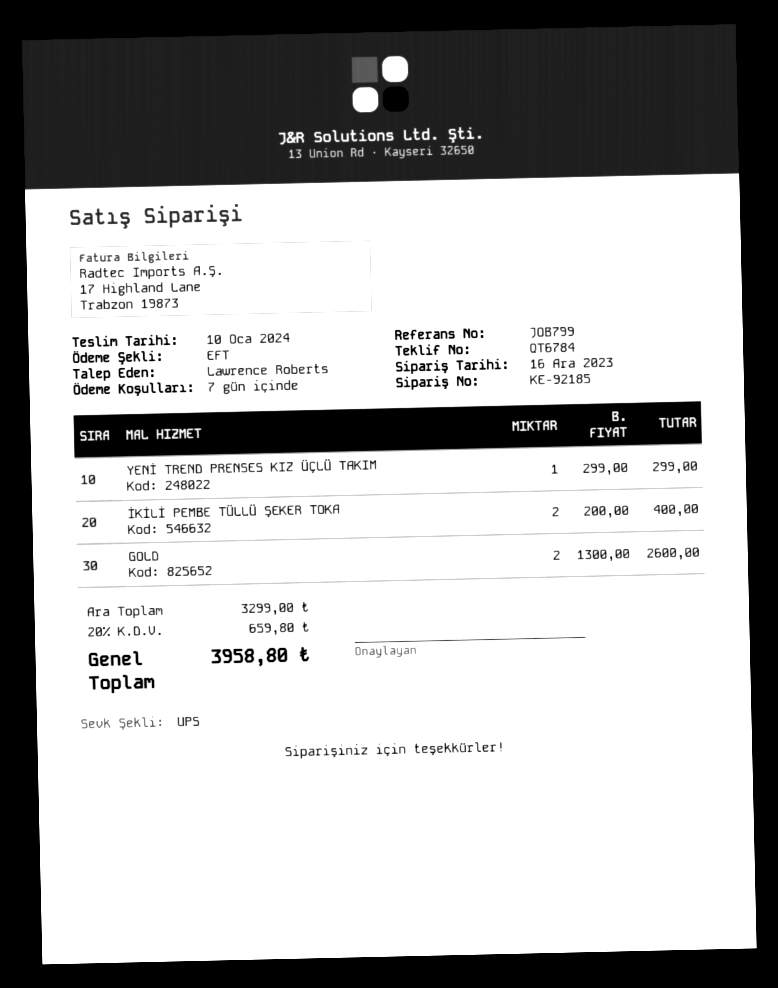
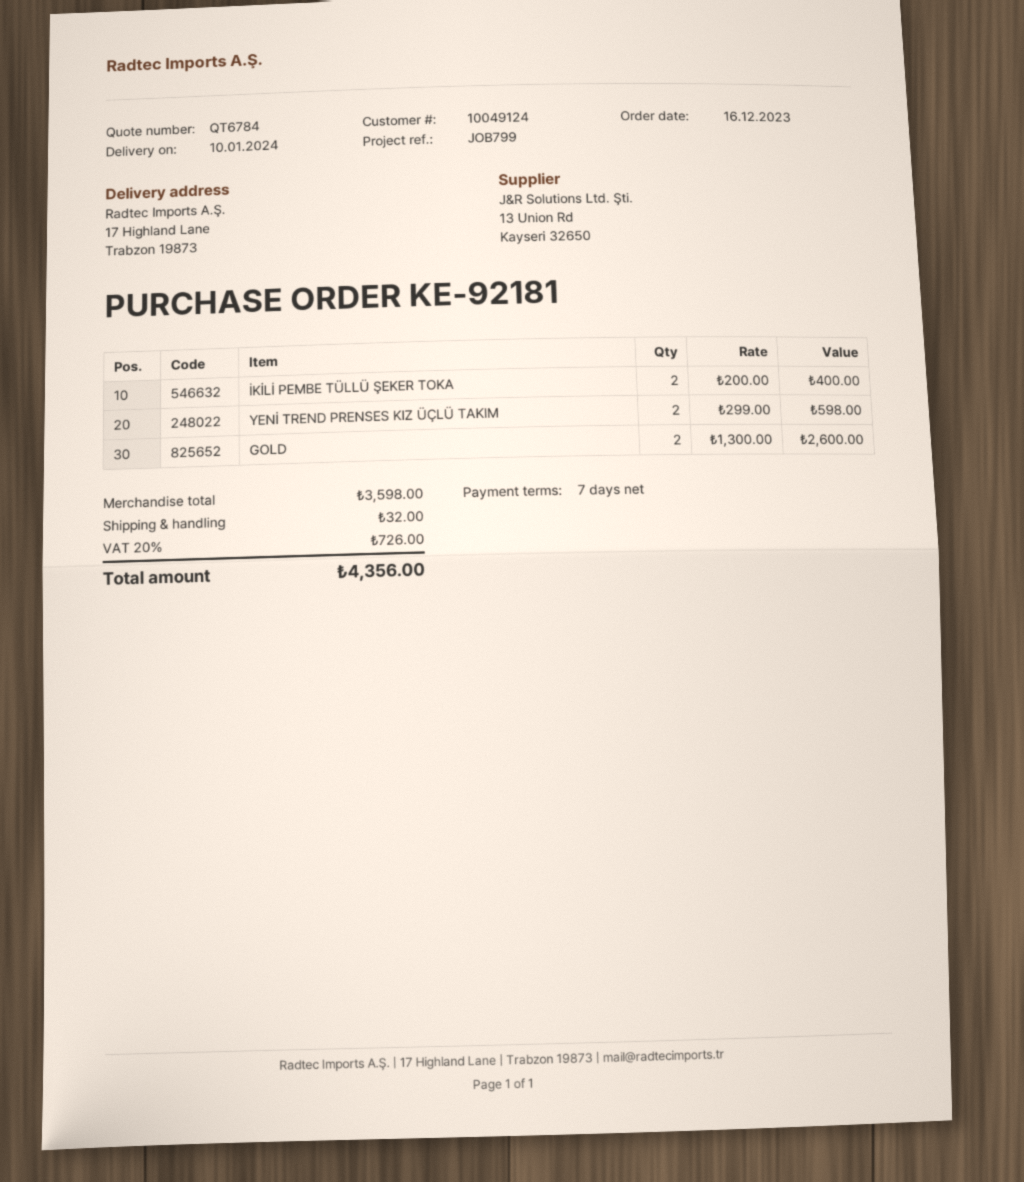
order number: KE-92185 -> KE-92181
YENİ TREND PRENSES KIZ ÜÇLÜ TAKIM: 1 x 299.00 = 299.00 -> 2 x 299.00 = 598.00
subtotal: 3299.00 -> 3598.00
shipping: none -> 32.00
tax: 20% = 659.80 -> 20% = 726.00
total: 3958.80 -> 4356.00

